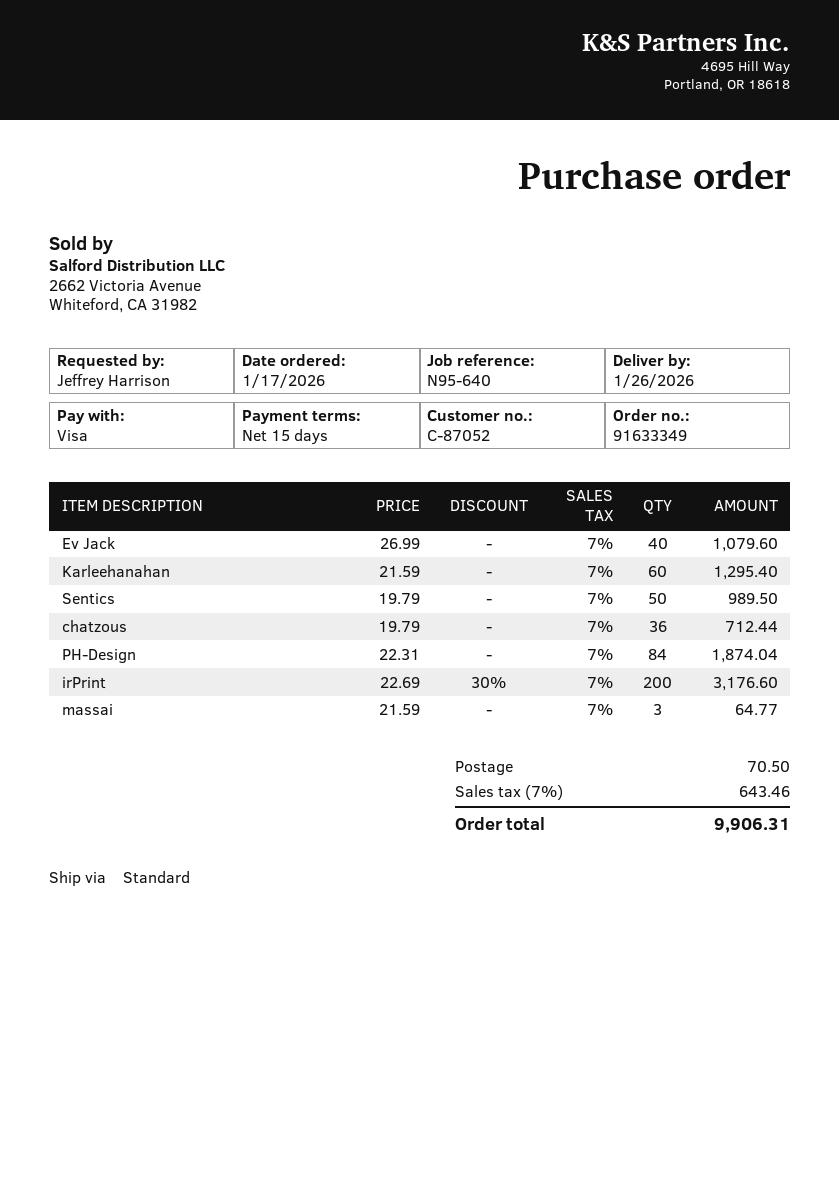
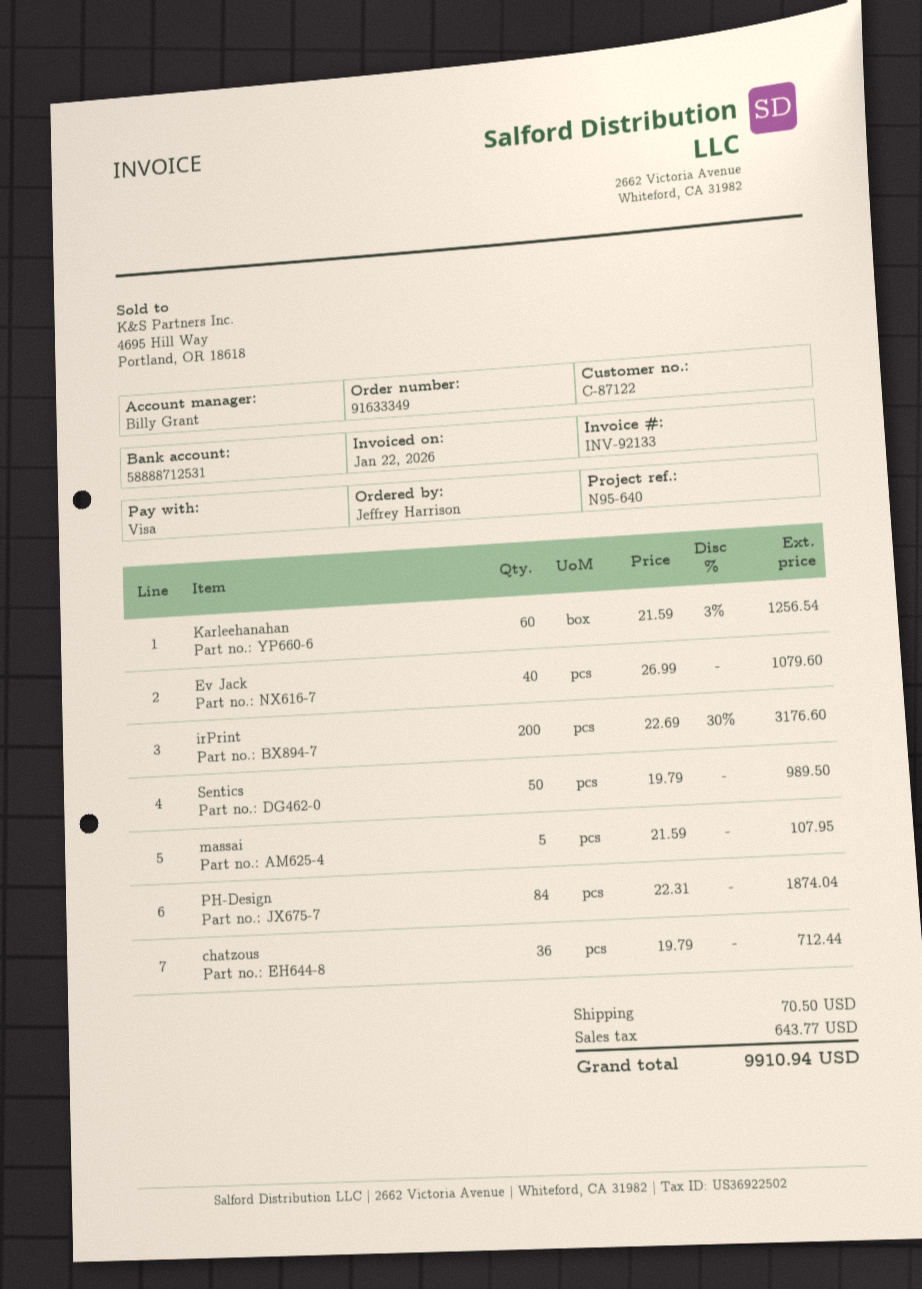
customer number: C-87052 -> C-87122
Karleehanahan: 60 x 21.59 = 1295.40 -> 60 x 21.59 - 3% = 1256.54
massai: 3 x 21.59 = 64.77 -> 5 x 21.59 = 107.95
tax: 643.46 -> 643.77
total: 9906.31 -> 9910.94

